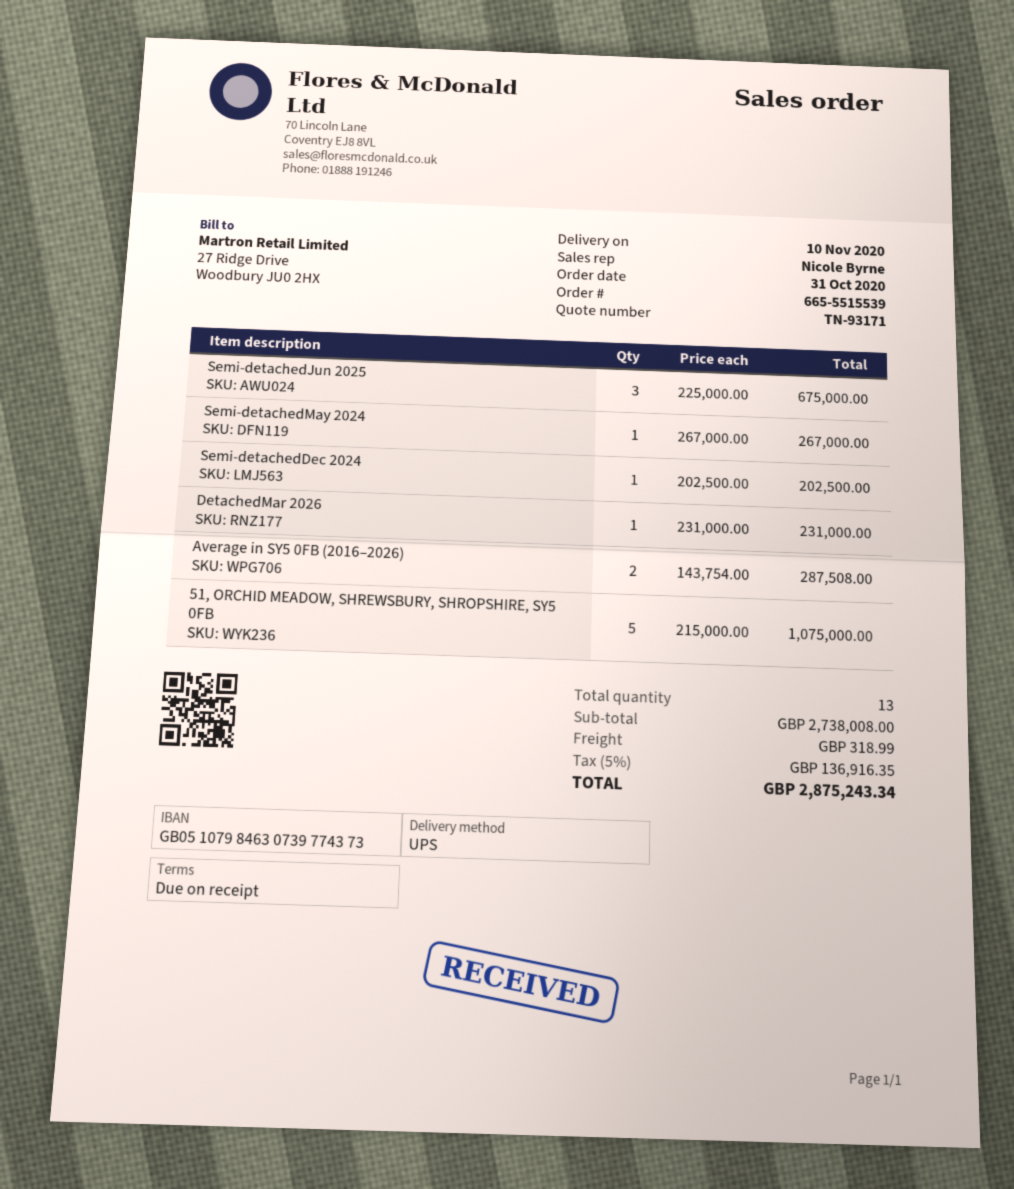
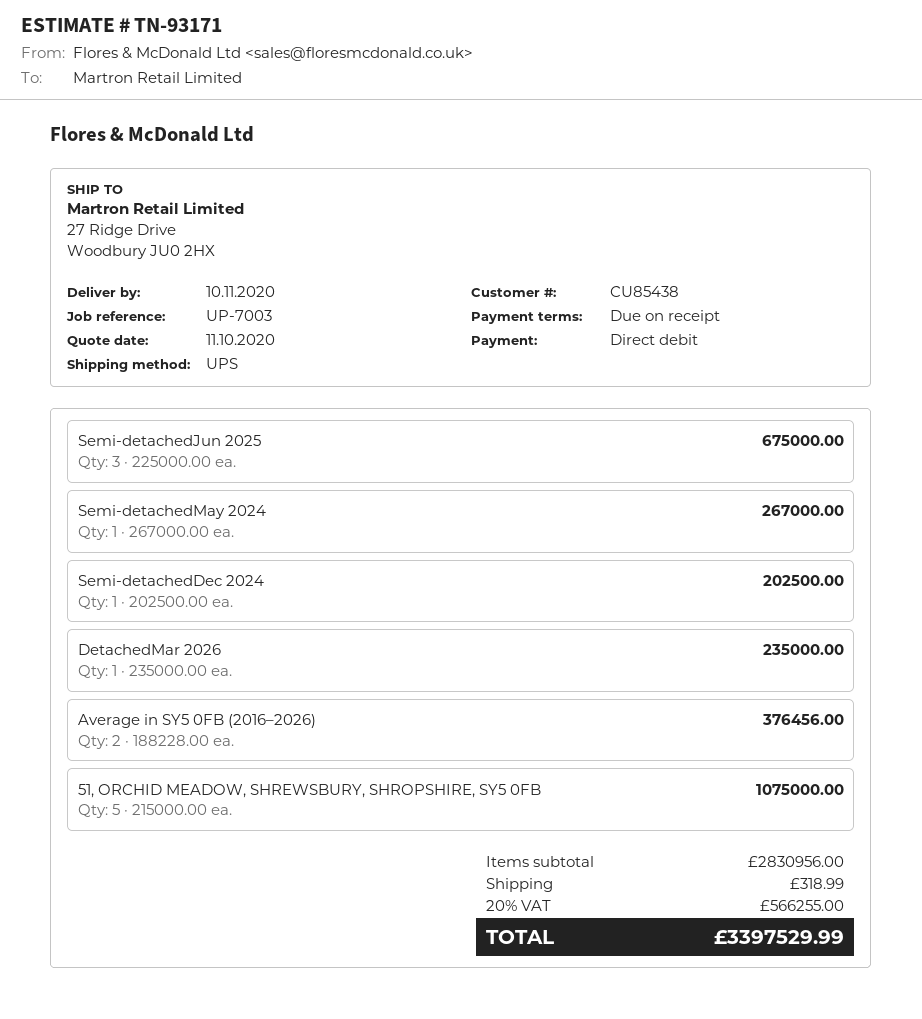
DetachedMar 2026: 1 x 231000.00 = 231000.00 -> 1 x 235000.00 = 235000.00
Average in SY5 0FB (2016–2026): 2 x 143754.00 = 287508.00 -> 2 x 188228.00 = 376456.00
subtotal: 2738008.00 -> 2830956.00
tax: 5% = 136916.35 -> 20% = 566255.00
total: 2875243.34 -> 3397529.99

